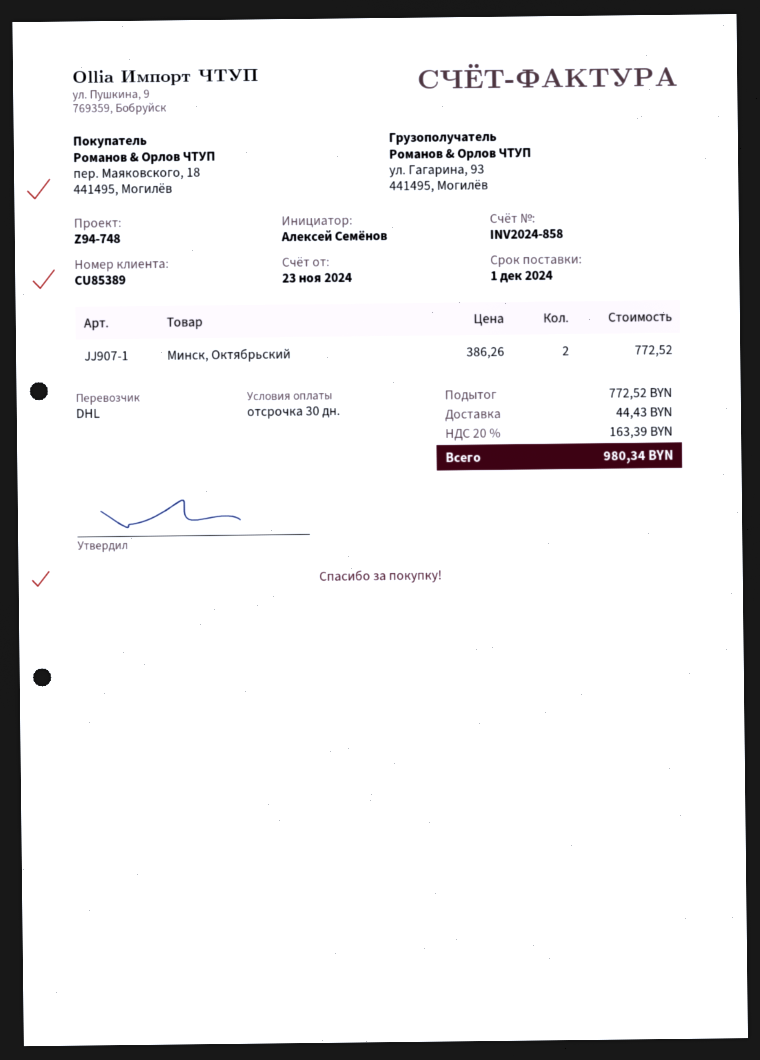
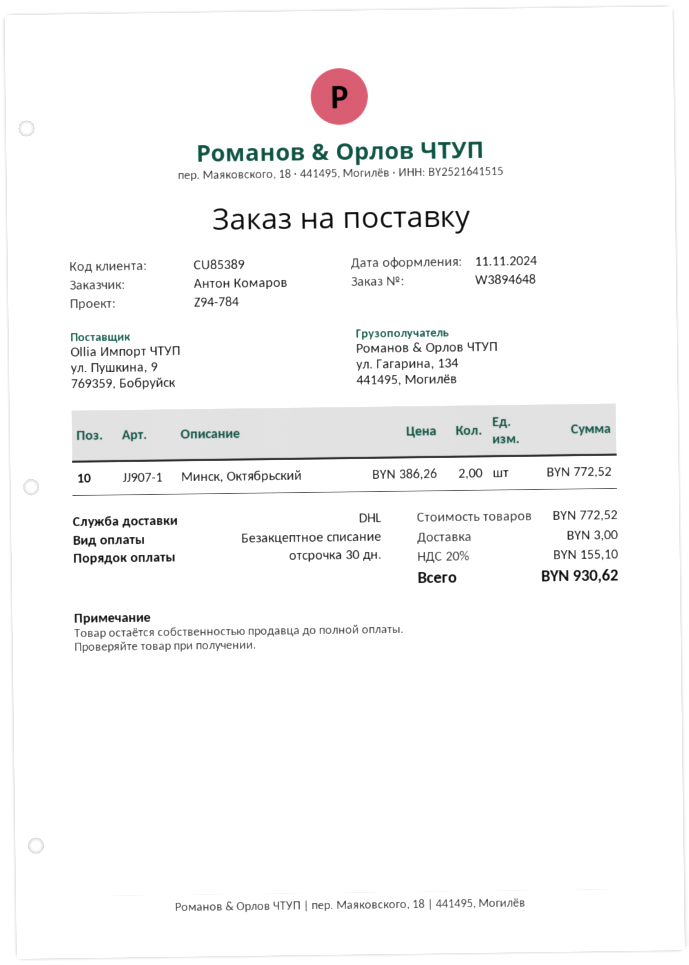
reference: Z94-748 -> Z94-784
ordered by: Алексей Семёнов -> Антон Комаров
ship to: ул. Гагарина, 93, 441495, Могилёв -> ул. Гагарина, 134, 441495, Могилёв
shipping: 44.43 -> 3.00
tax: 20% = 163.39 -> 20% = 155.10
total: 980.34 -> 930.62

